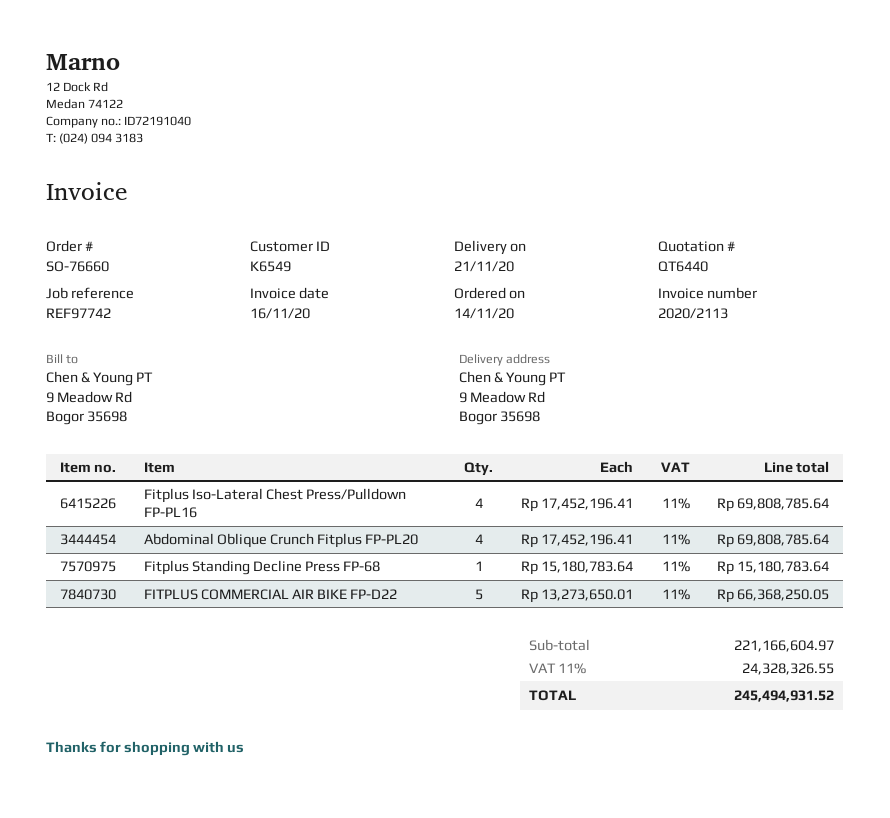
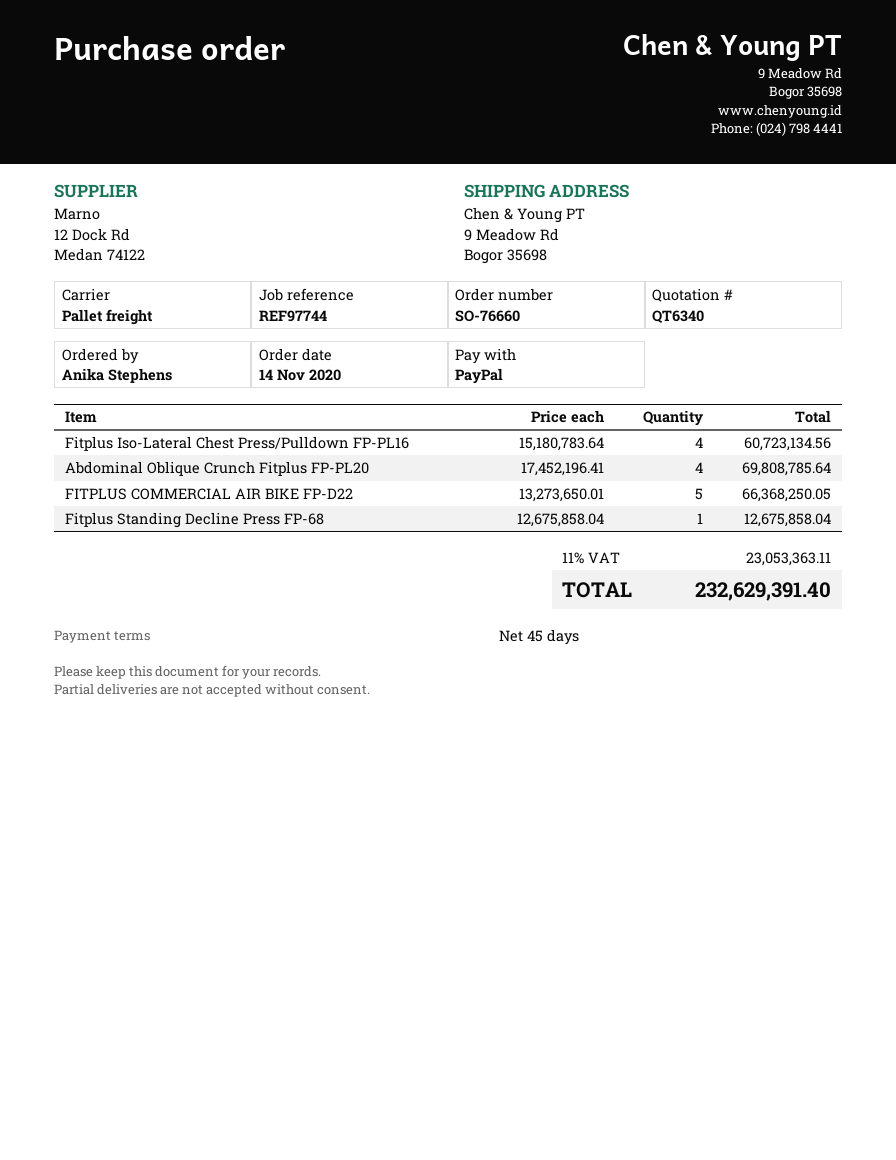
quote number: QT6440 -> QT6340
reference: REF97742 -> REF97744
Fitplus Iso-Lateral Chest Press/Pulldown FP-PL16: 4 x 17452196.41 = 69808785.64 -> 4 x 15180783.64 = 60723134.56
Fitplus Standing Decline Press FP-68: 1 x 15180783.64 = 15180783.64 -> 1 x 12675858.04 = 12675858.04
tax: 11% = 24328326.55 -> 11% = 23053363.11
total: 245494931.52 -> 232629391.40

